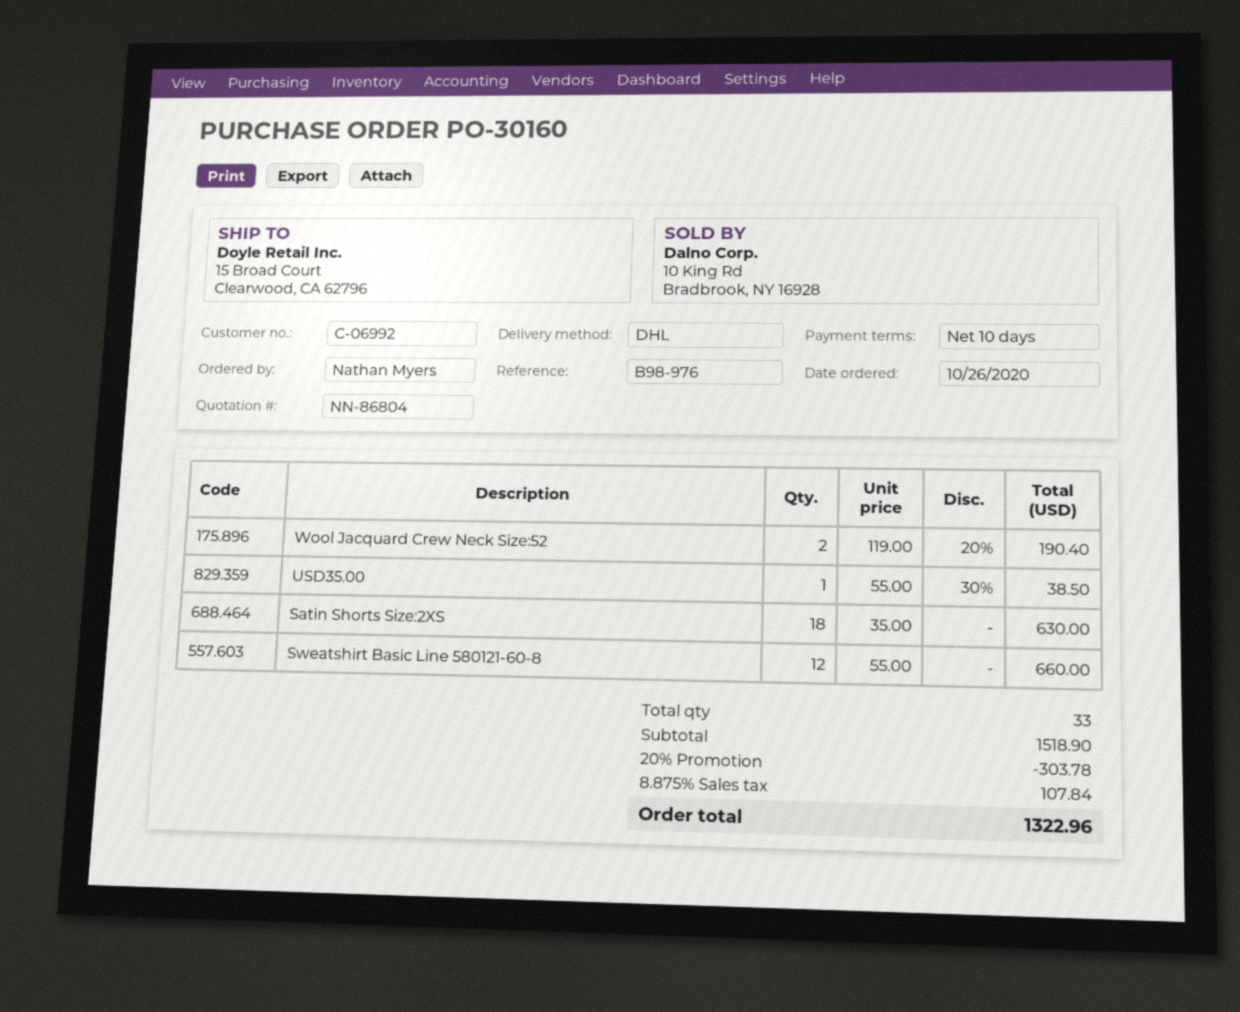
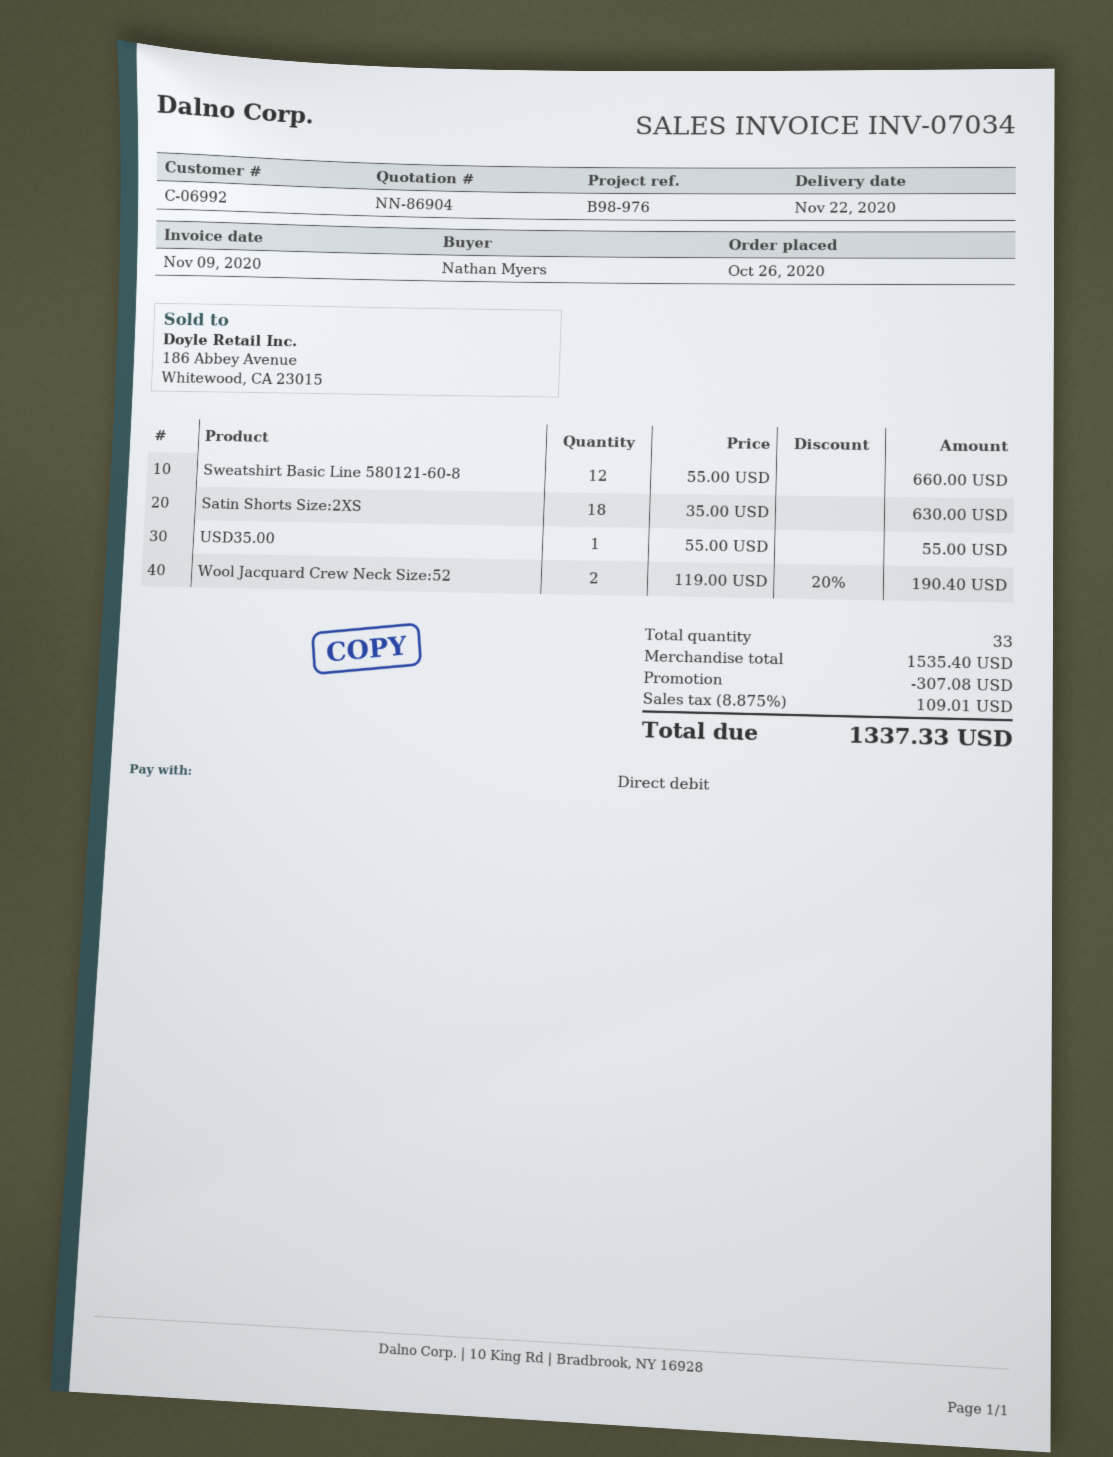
quote number: NN-86804 -> NN-86904
USD35.00: 1 x 55.00 - 30% = 38.50 -> 1 x 55.00 = 55.00
subtotal: 1518.90 -> 1535.40
discount: 303.78 -> 307.08
tax: 8.875% = 107.84 -> 8.875% = 109.01
total: 1322.96 -> 1337.33

